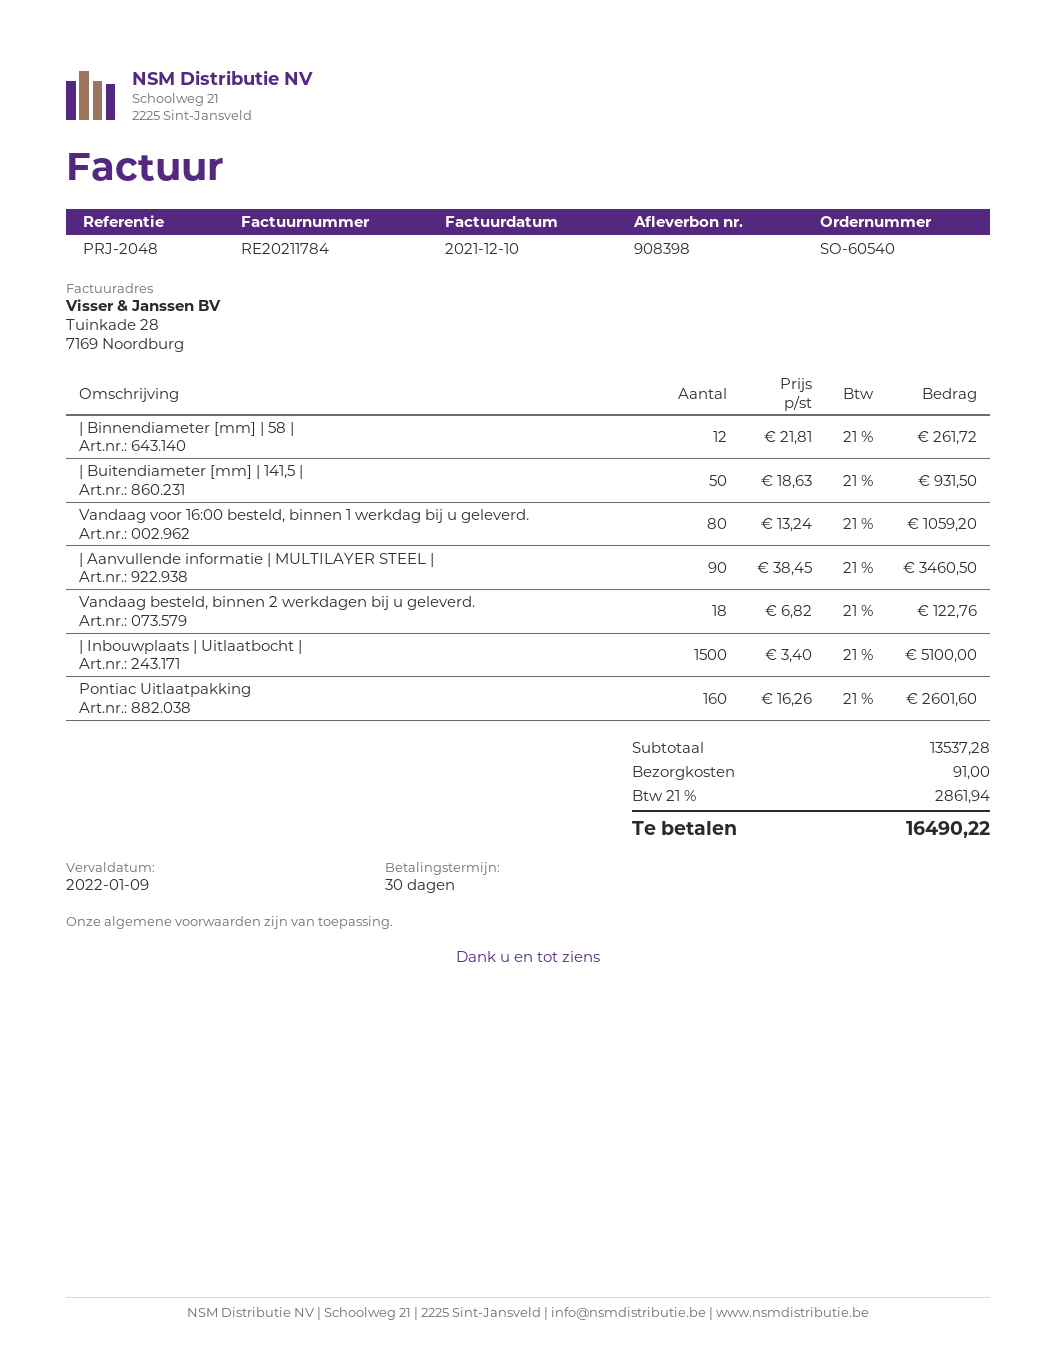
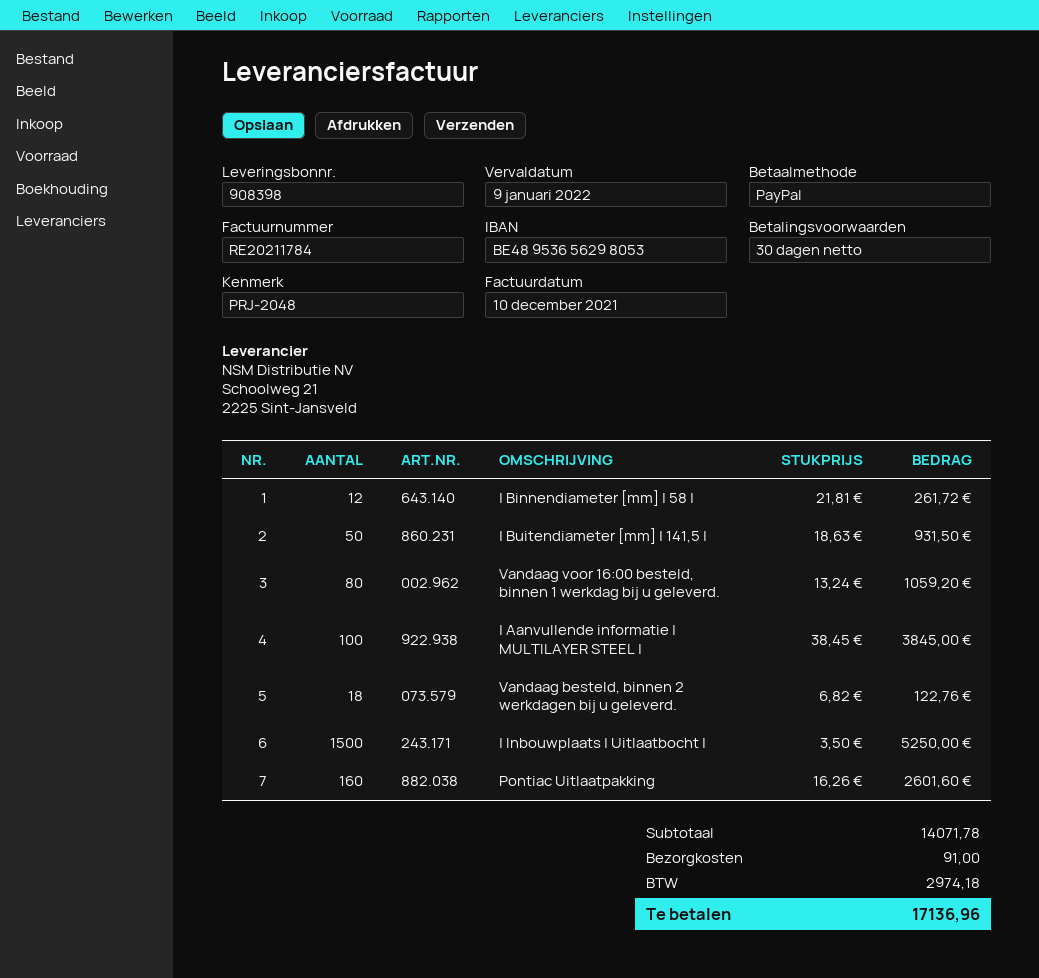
| Aanvullende informatie | MULTILAYER STEEL |: 90 x 38.45 = 3460.50 -> 100 x 38.45 = 3845.00
| Inbouwplaats | Uitlaatbocht |: 1500 x 3.40 = 5100.00 -> 1500 x 3.50 = 5250.00
subtotal: 13537.28 -> 14071.78
tax: 2861.94 -> 2974.18
total: 16490.22 -> 17136.96

